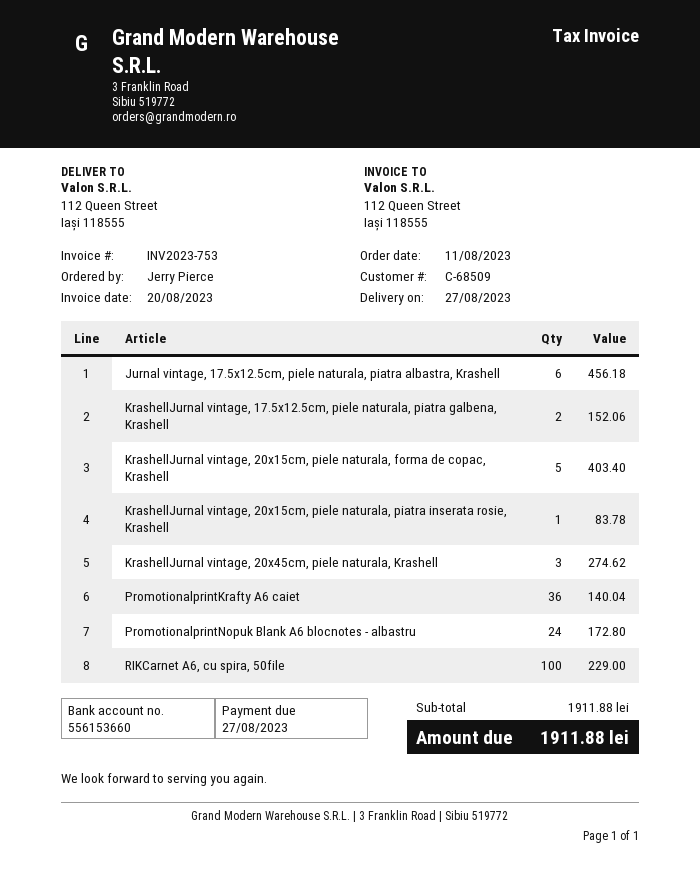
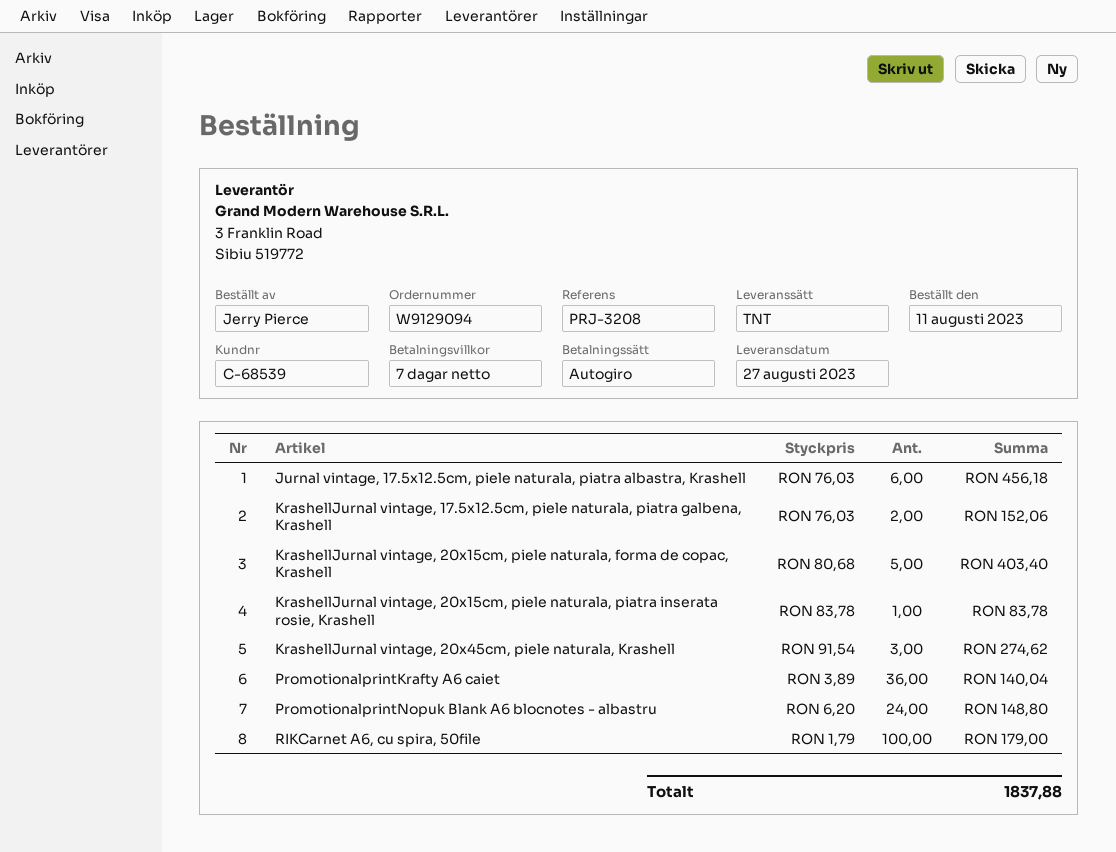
customer number: C-68509 -> C-68539
PromotionalprintNopuk Blank A6 blocnotes - albastru: 24 for 172.80 -> 24 for 148.80
RIKCarnet A6, cu spira, 50file: 100 for 229.00 -> 100 for 179.00
total: 1911.88 -> 1837.88

